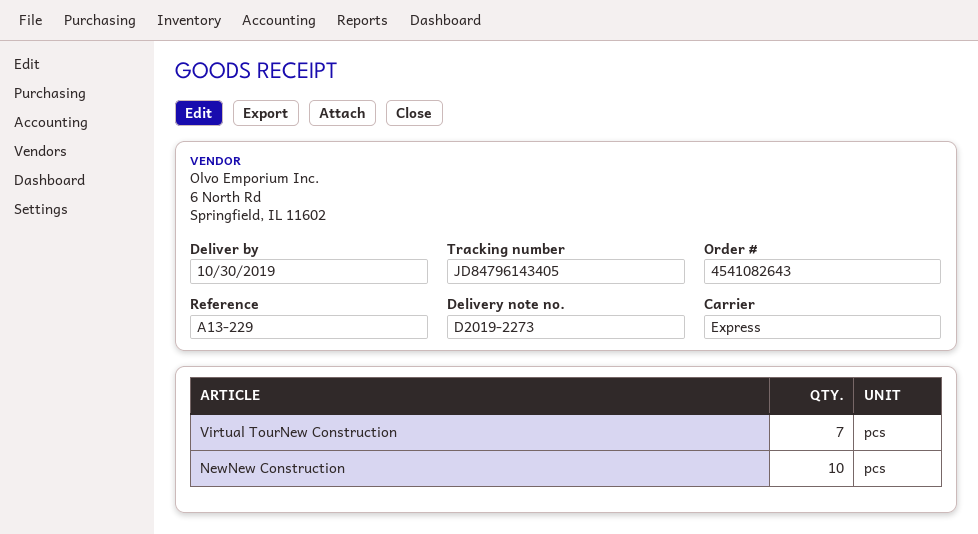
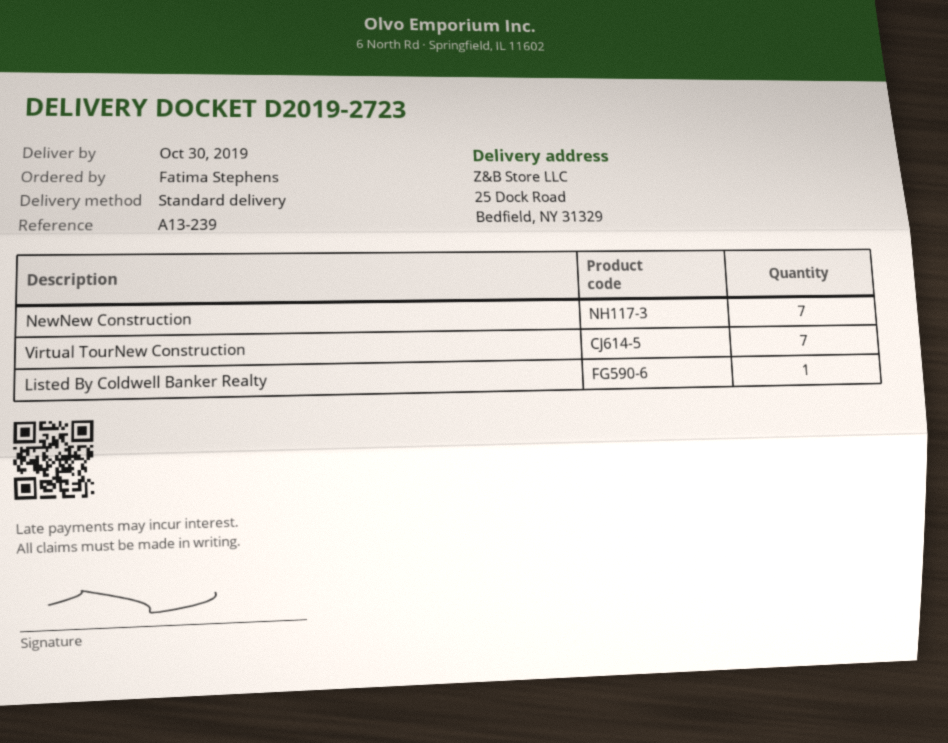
delivery note number: D2019-2273 -> D2019-2723
reference: A13-229 -> A13-239
shipping method: express -> standard
NewNew Construction: 10 -> 7
Listed By Coldwell Banker Realty: none -> 1

